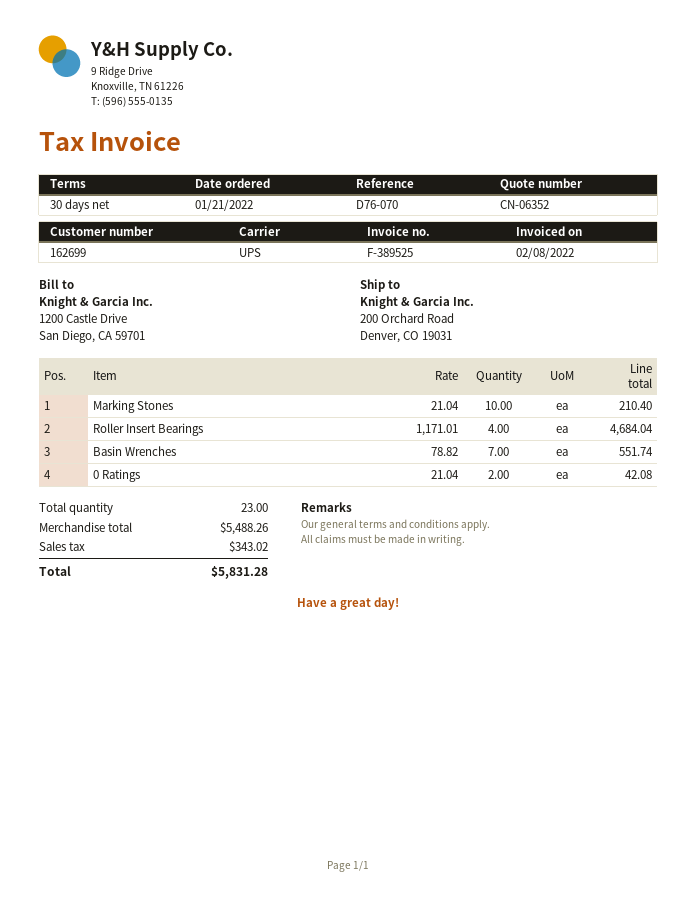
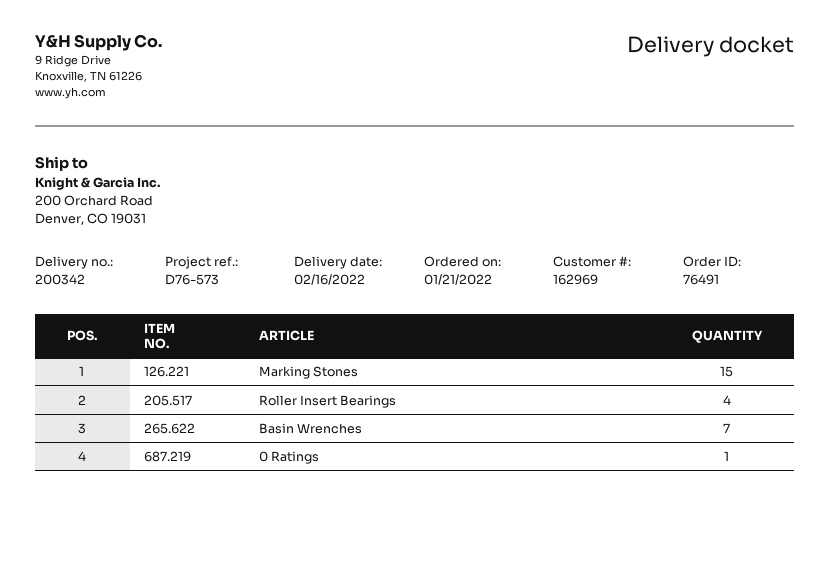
customer number: 162699 -> 162969
reference: D76-070 -> D76-573
Marking Stones: 10 -> 15
0 Ratings: 2 -> 1

